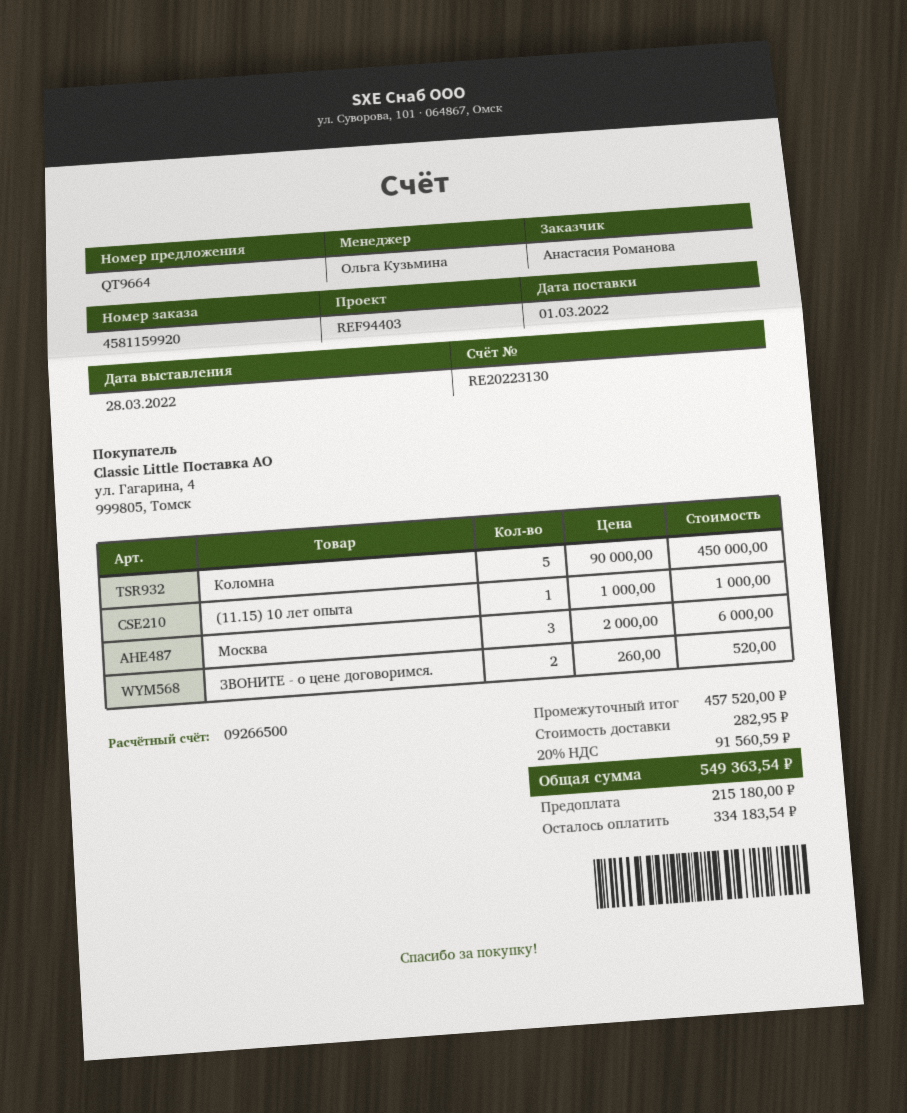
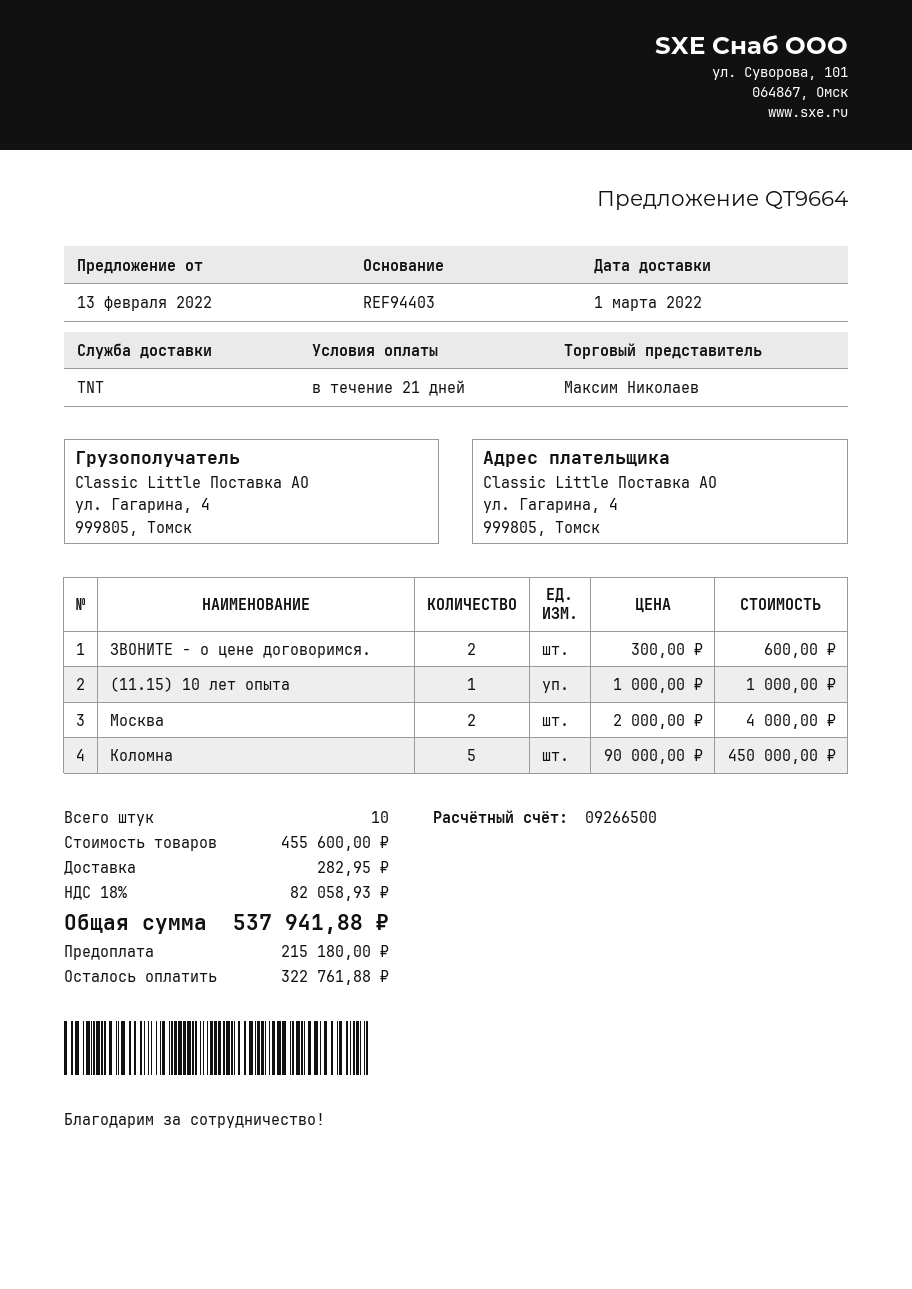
sales rep: Ольга Кузьмина -> Максим Николаев
Москва: 3 x 2000.00 = 6000.00 -> 2 x 2000.00 = 4000.00
ЗВОНИТЕ - о цене договоримся.: 2 x 260.00 = 520.00 -> 2 x 300.00 = 600.00
subtotal: 457520.00 -> 455600.00
tax: 20% = 91560.59 -> 18% = 82058.93
total: 549363.54 -> 537941.88
balance: 334183.54 -> 322761.88

